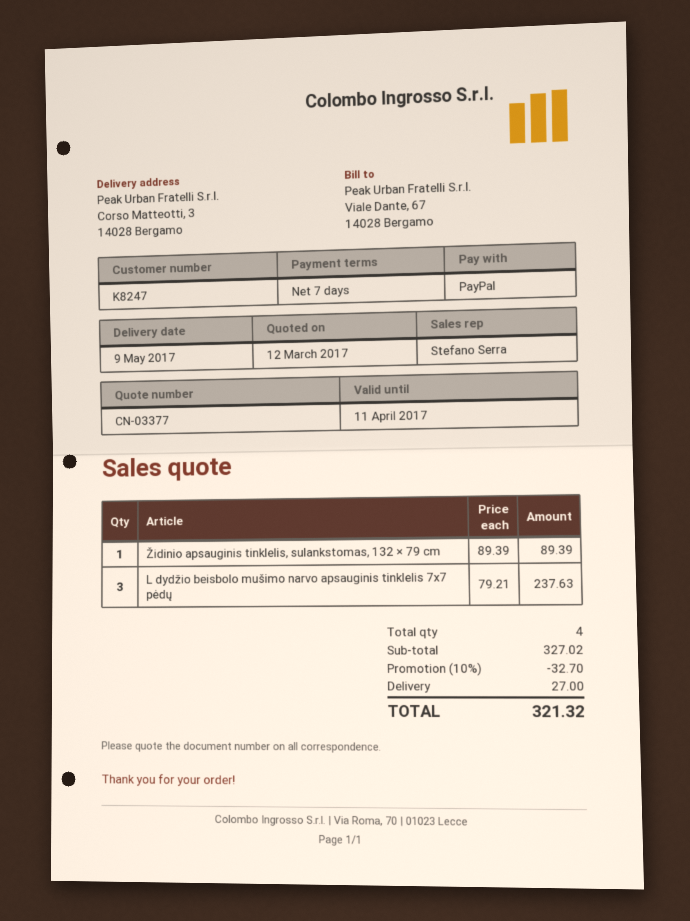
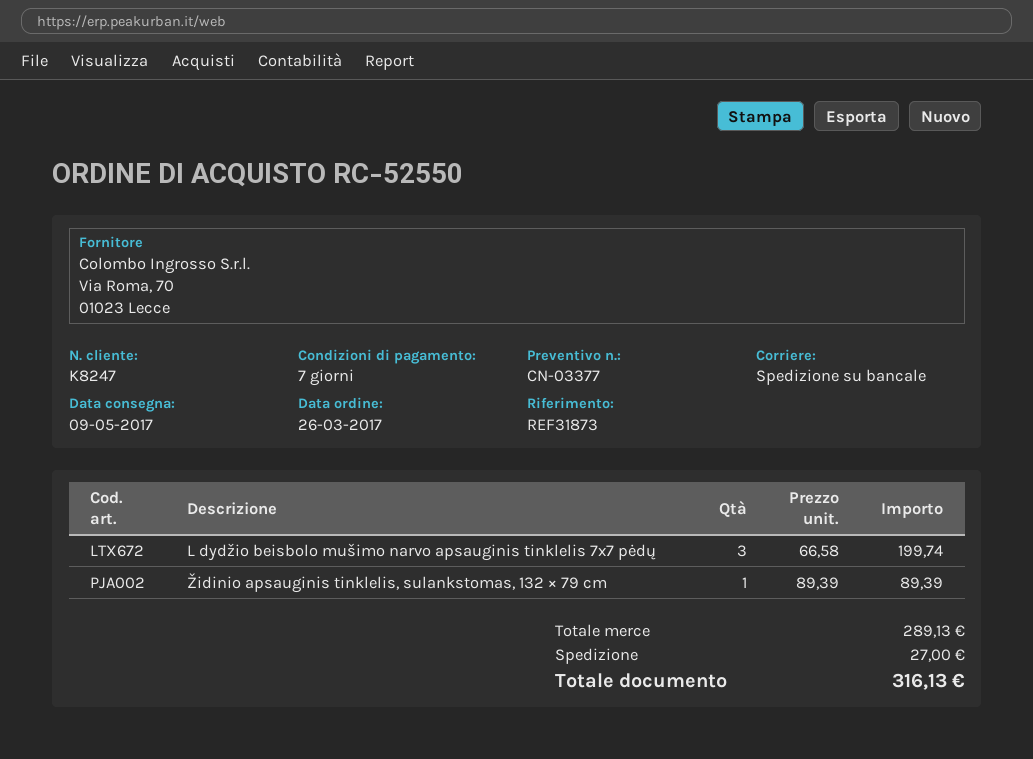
L dydžio beisbolo mušimo narvo apsauginis tinklelis 7x7 pėdų: 3 x 79.21 = 237.63 -> 3 x 66.58 = 199.74
subtotal: 327.02 -> 289.13
discount: 10% = 32.70 -> none
total: 321.32 -> 316.13

